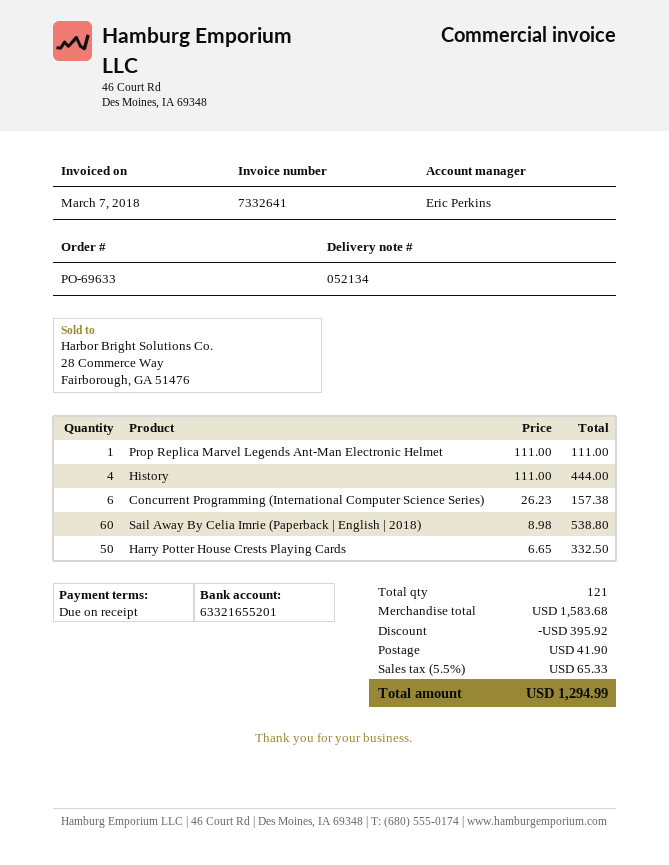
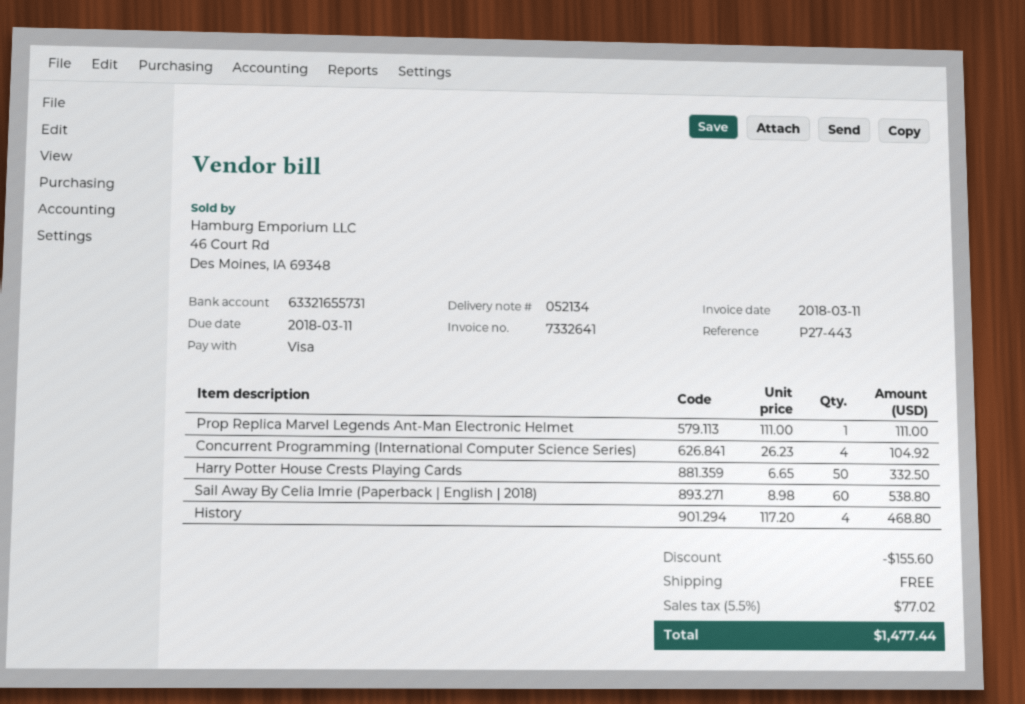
invoice date: 2018-03-07 -> 2018-03-11
bank account: 63321655201 -> 63321655731
History: 4 x 111.00 = 444.00 -> 4 x 117.20 = 468.80
Concurrent Programming (International Computer Science Series): 6 x 26.23 = 157.38 -> 4 x 26.23 = 104.92
discount: 395.92 -> 155.60
shipping: 41.90 -> 0.00
tax: 5.5% = 65.33 -> 5.5% = 77.02
total: 1294.99 -> 1477.44

